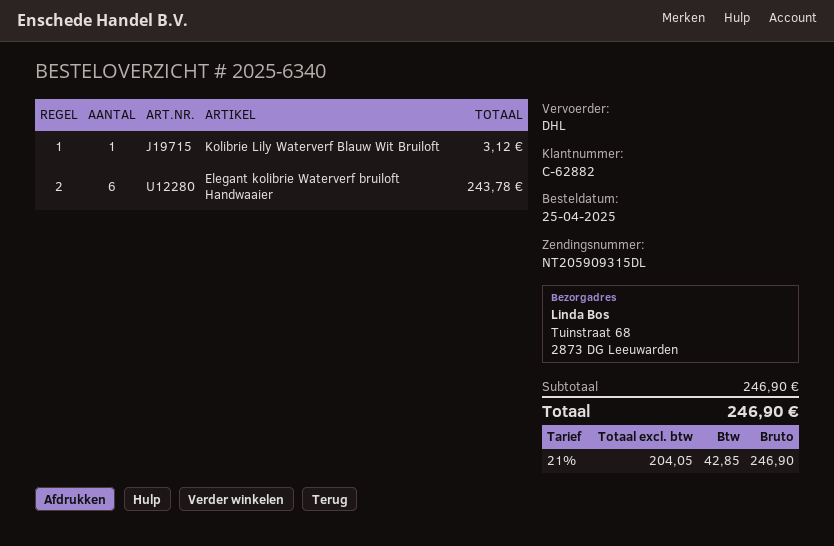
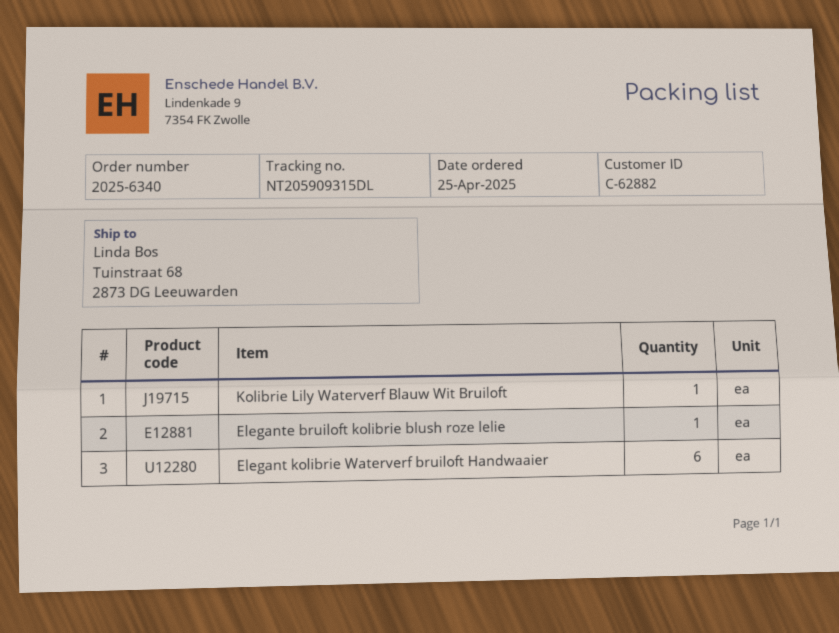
Elegante bruiloft kolibrie blush roze lelie: none -> 1

